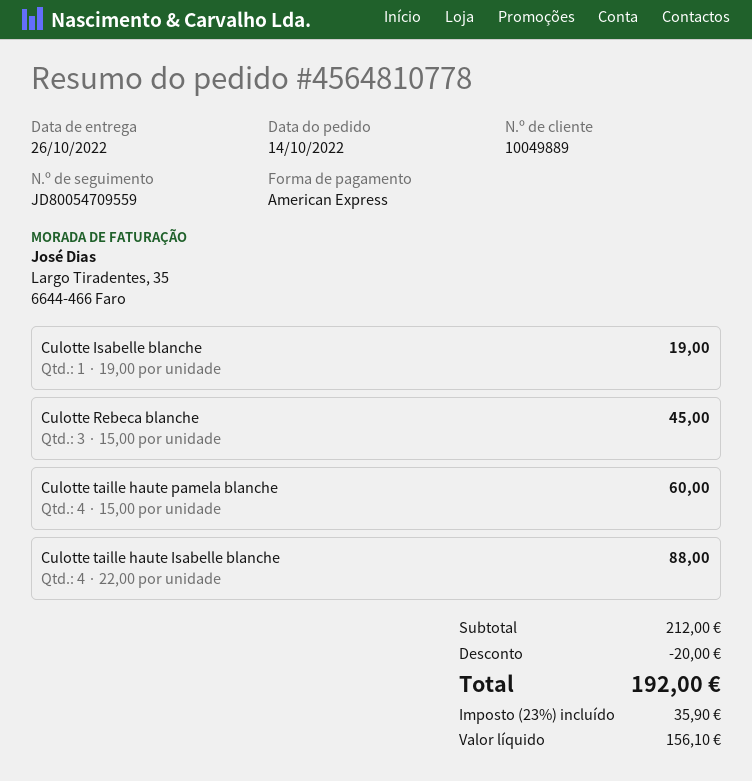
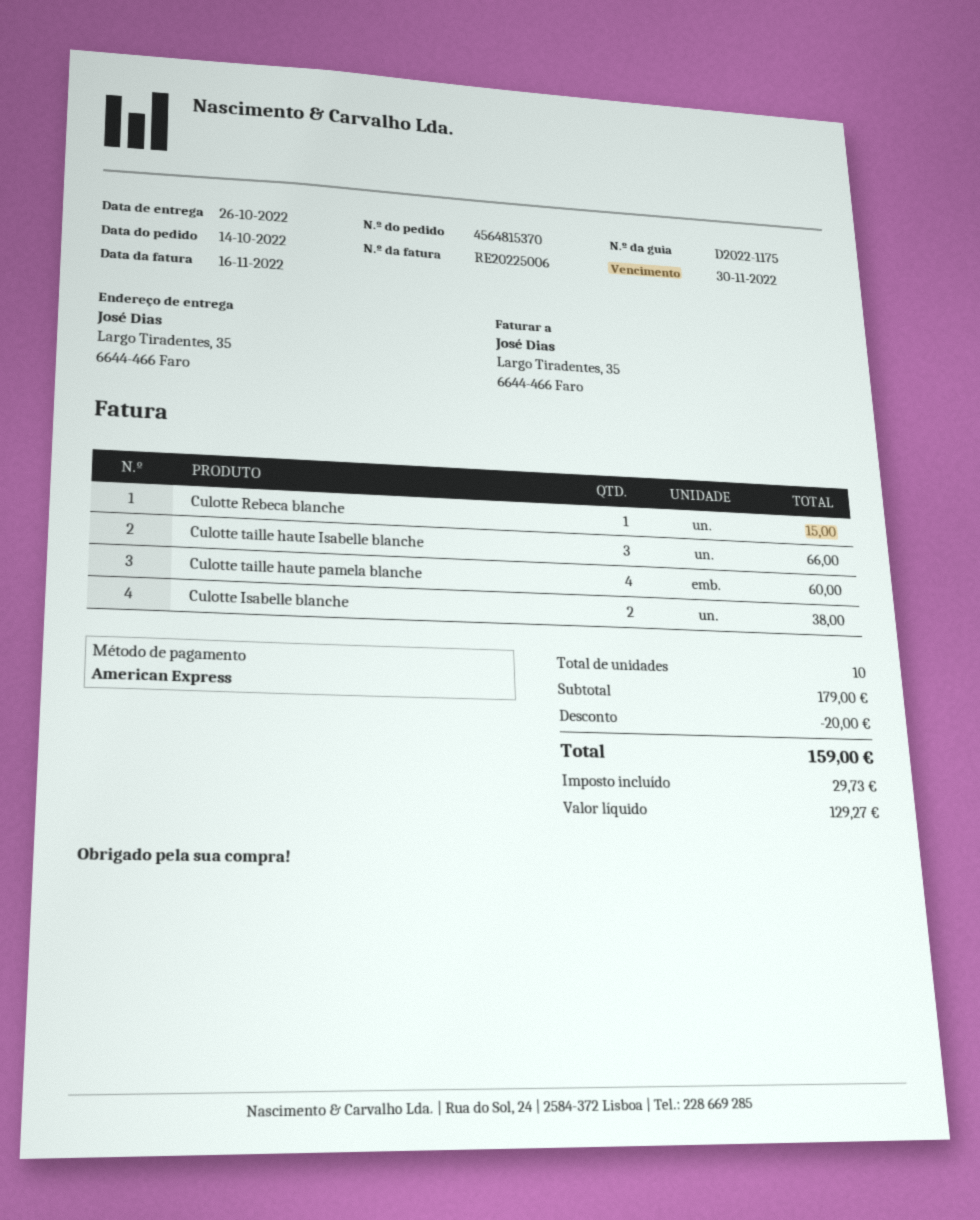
order number: 4564810778 -> 4564815370
Culotte Isabelle blanche: 1 for 19.00 -> 2 for 38.00
Culotte Rebeca blanche: 3 for 45.00 -> 1 for 15.00
Culotte taille haute Isabelle blanche: 4 for 88.00 -> 3 for 66.00
subtotal: 212.00 -> 179.00
net: 156.10 -> 129.27
tax: 35.90 -> 29.73
total: 192.00 -> 159.00

